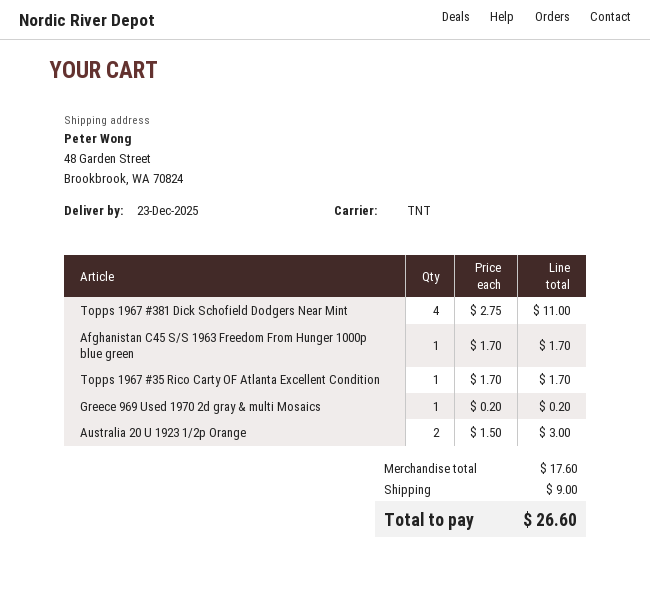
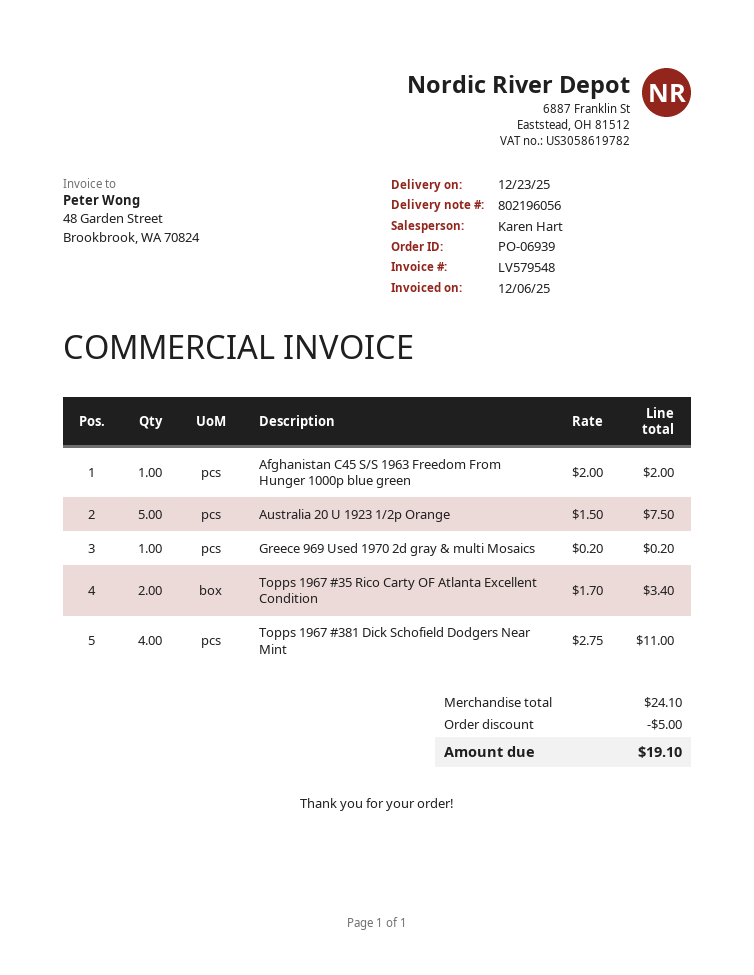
Afghanistan C45 S/S 1963 Freedom From Hunger 1000p blue green: 1 x 1.70 = 1.70 -> 1 x 2.00 = 2.00
Topps 1967 #35 Rico Carty OF Atlanta Excellent Condition: 1 x 1.70 = 1.70 -> 2 x 1.70 = 3.40
Australia 20 U 1923 1/2p Orange: 2 x 1.50 = 3.00 -> 5 x 1.50 = 7.50
subtotal: 17.60 -> 24.10
discount: none -> 5.00
shipping: 9.00 -> none
total: 26.60 -> 19.10

